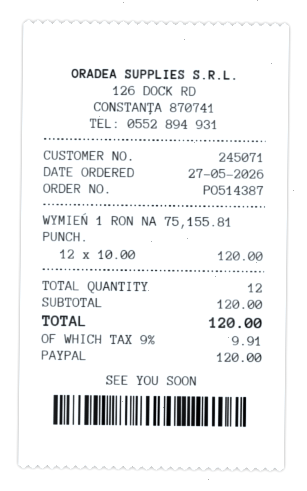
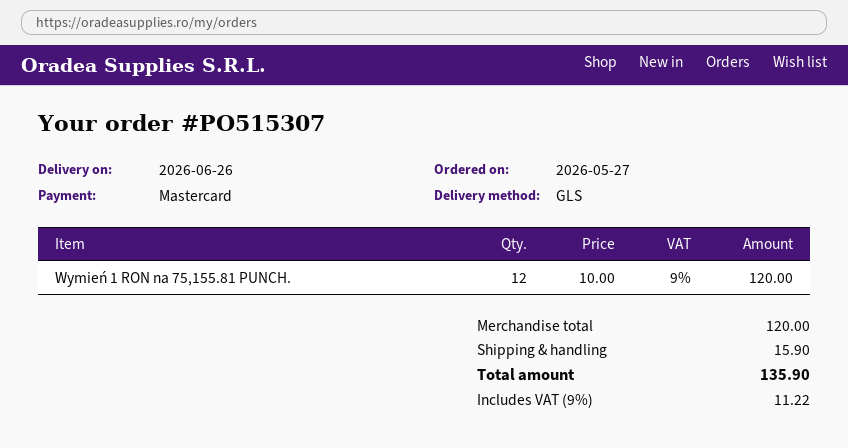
order number: PO514387 -> PO515307
payment method: PayPal -> Mastercard
shipping: none -> 15.90
tax: 9% = 9.91 -> 9% = 11.22
total: 120.00 -> 135.90

